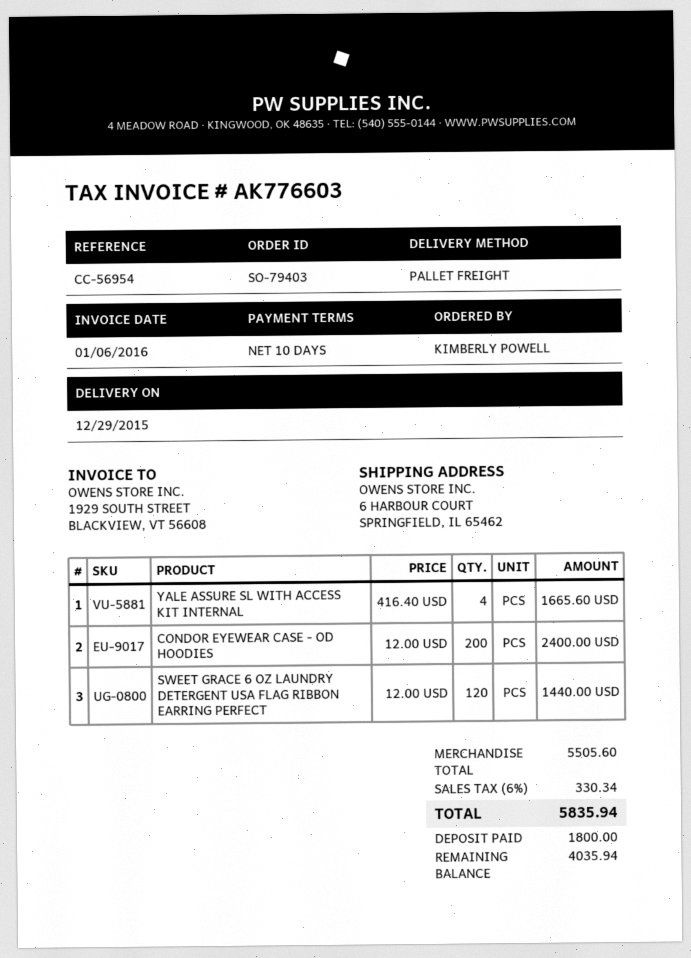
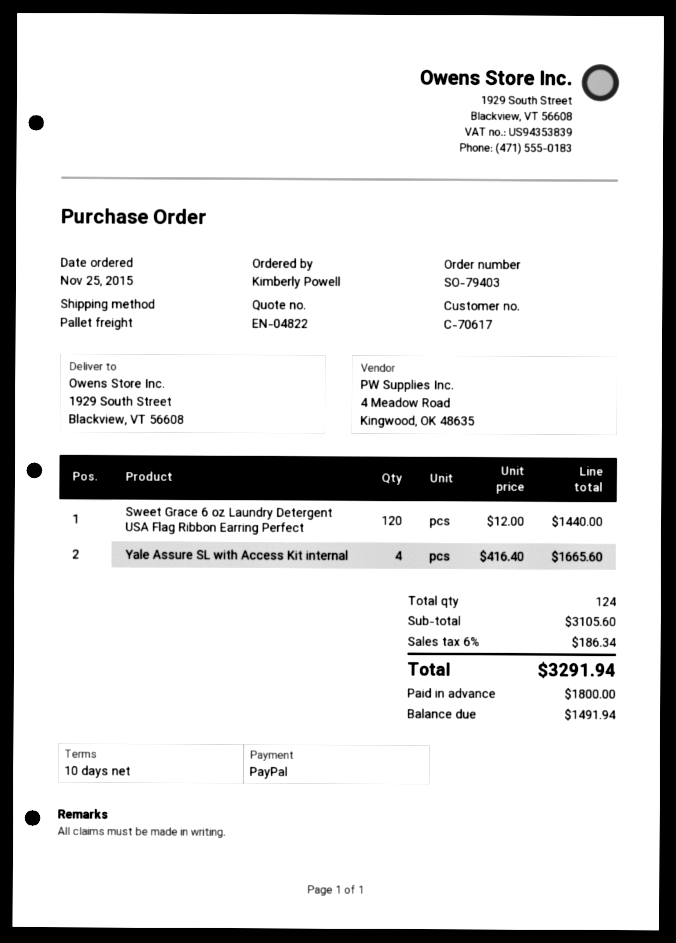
ship to: 6 HARBOUR COURT, SPRINGFIELD, IL 65462 -> 1929 South Street, Blackview, VT 56608
CONDOR EYEWEAR CASE - OD HOODIES: 200 x 12.00 = 2400.00 -> none
subtotal: 5505.60 -> 3105.60
tax: 6% = 330.34 -> 6% = 186.34
total: 5835.94 -> 3291.94
balance: 4035.94 -> 1491.94

